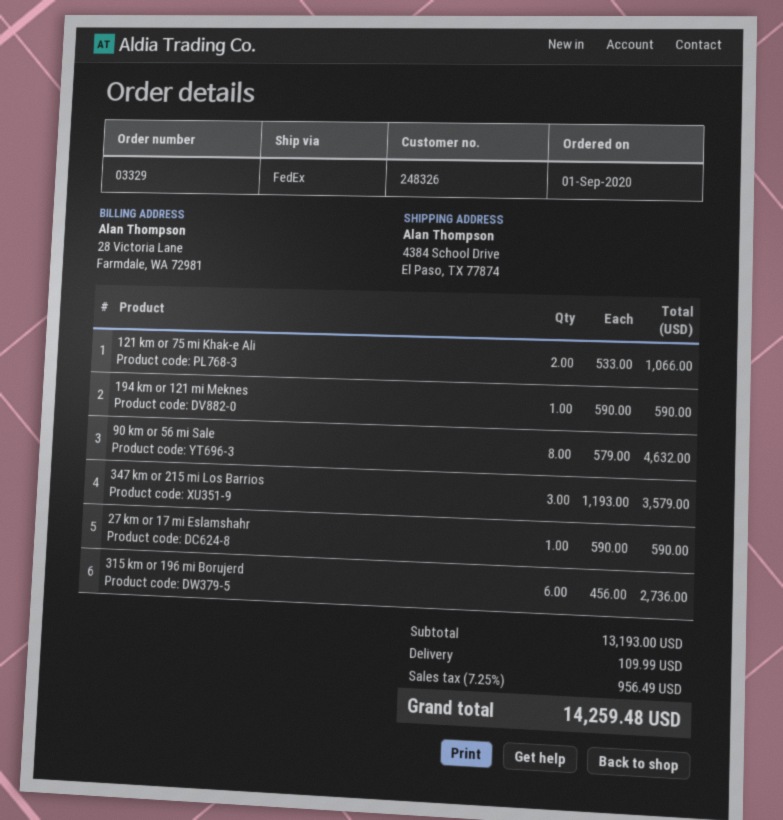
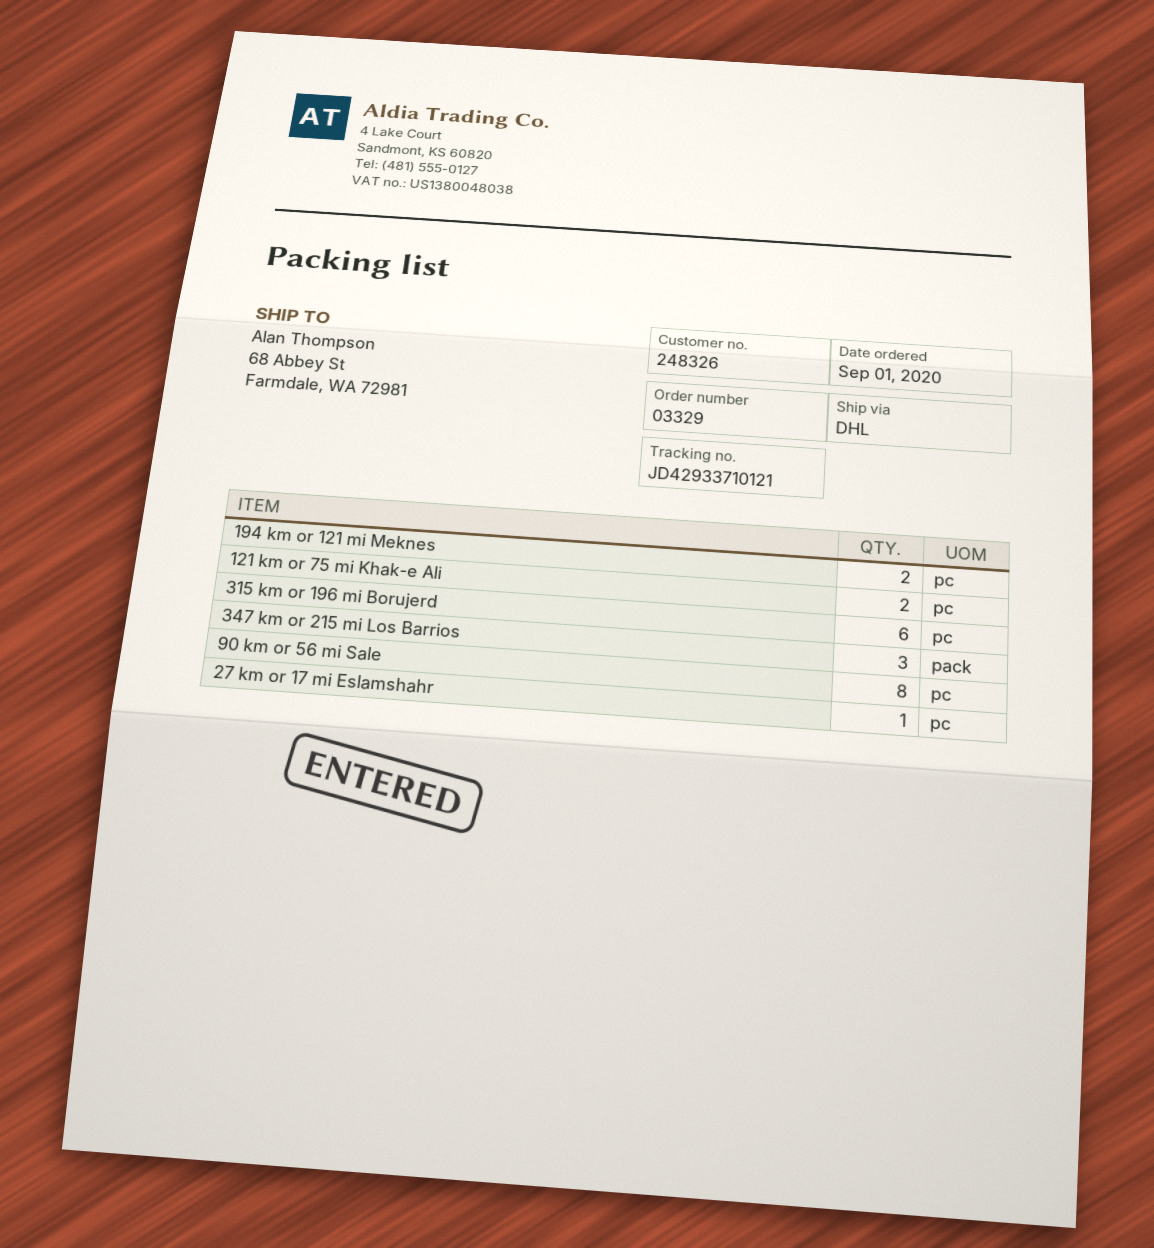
shipping method: FedEx -> DHL
ship to: 4384 School Drive, El Paso, TX 77874 -> 68 Abbey St, Farmdale, WA 72981
194 km or 121 mi Meknes: 1 -> 2

